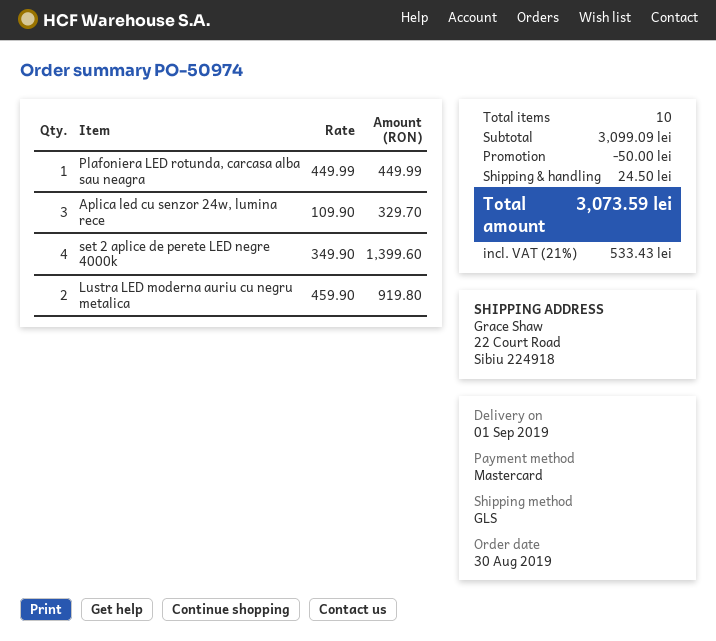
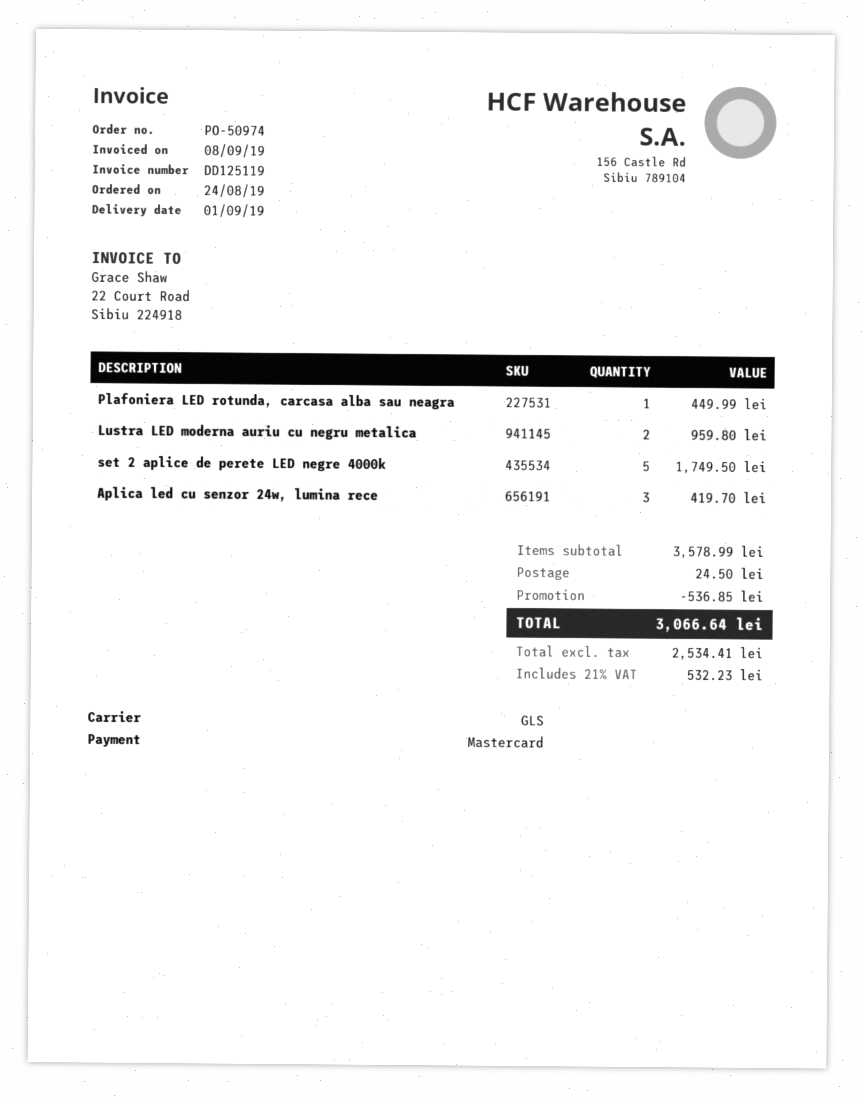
order date: 2019-08-30 -> 2019-08-24
Aplica led cu senzor 24w, lumina rece: 3 for 329.70 -> 3 for 419.70
set 2 aplice de perete LED negre 4000k: 4 for 1399.60 -> 5 for 1749.50
Lustra LED moderna auriu cu negru metalica: 2 for 919.80 -> 2 for 959.80
subtotal: 3099.09 -> 3578.99
discount: 50.00 -> 536.85
tax: 21% = 533.43 -> 21% = 532.23
total: 3073.59 -> 3066.64

